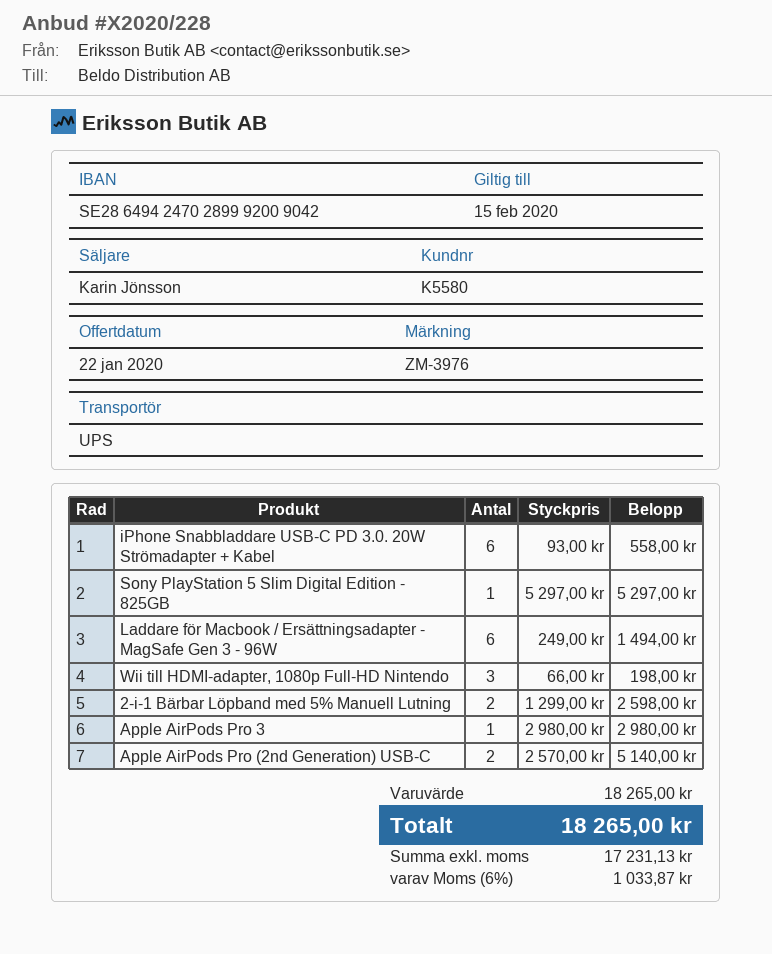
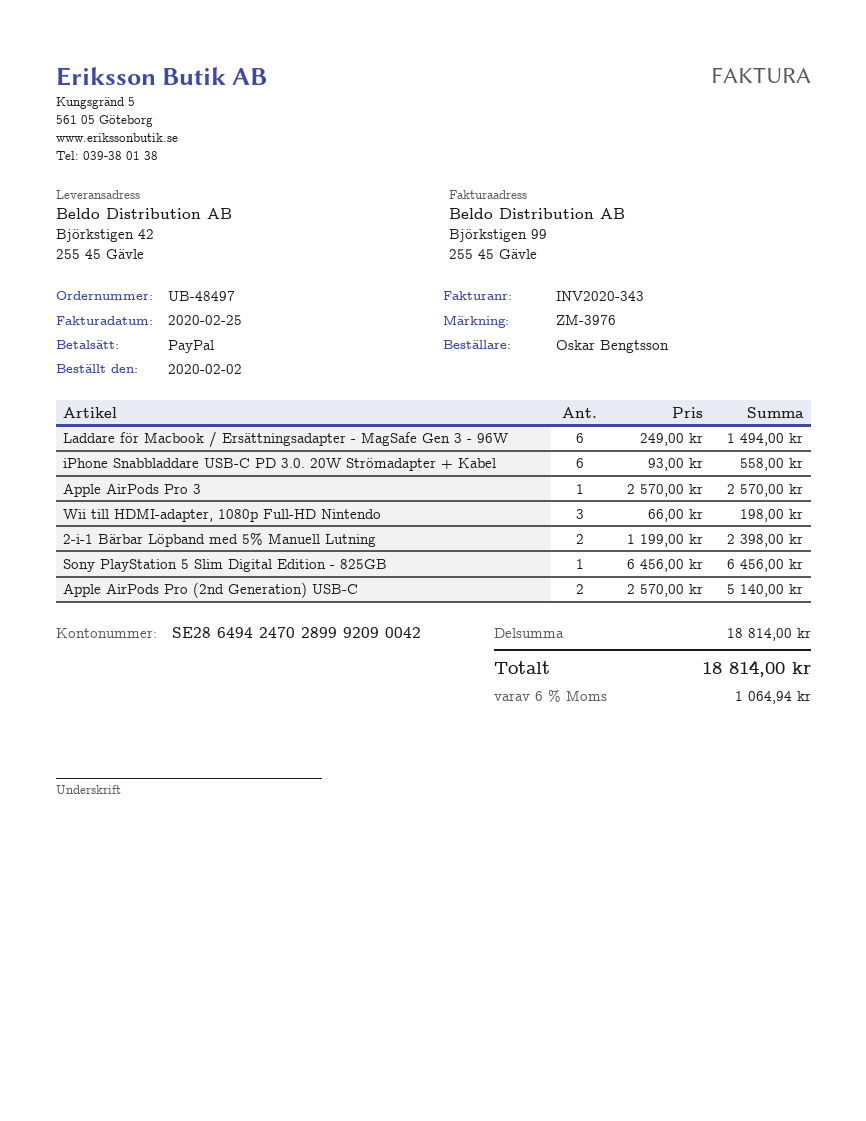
bank account: SE2864942470289992009042 -> SE2864942470289992090042
Sony PlayStation 5 Slim Digital Edition - 825GB: 1 x 5297.00 = 5297.00 -> 1 x 6456.00 = 6456.00
2-i-1 Bärbar Löpband med 5% Manuell Lutning: 2 x 1299.00 = 2598.00 -> 2 x 1199.00 = 2398.00
Apple AirPods Pro 3: 1 x 2980.00 = 2980.00 -> 1 x 2570.00 = 2570.00
subtotal: 18265.00 -> 18814.00
tax: 6% = 1033.87 -> 6% = 1064.94
total: 18265.00 -> 18814.00

